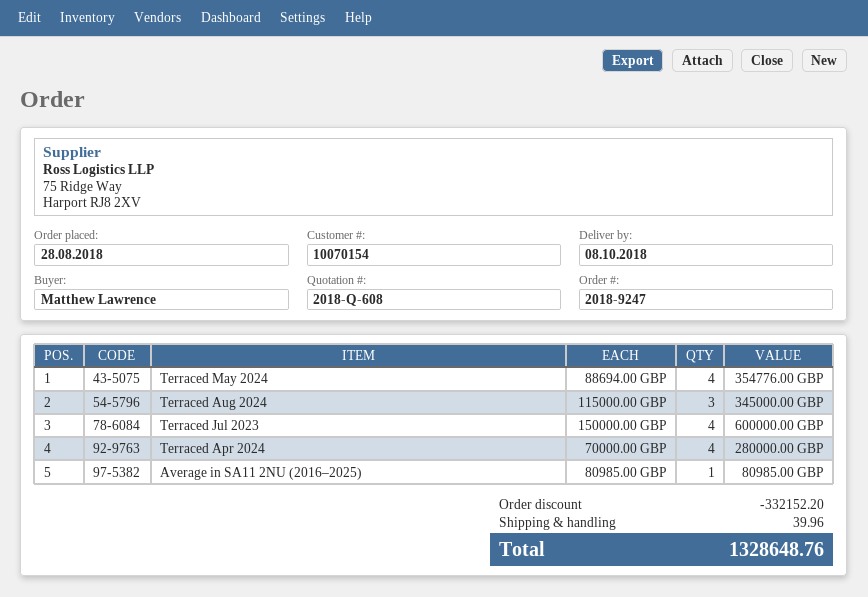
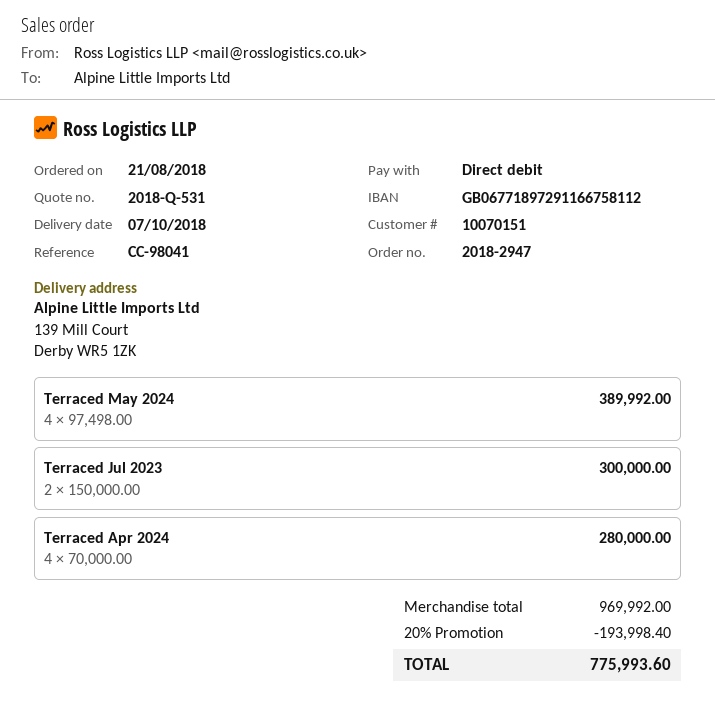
quote number: 2018-Q-608 -> 2018-Q-531
order number: 2018-9247 -> 2018-2947
order date: 2018-08-28 -> 2018-08-21
delivery date: 2018-10-08 -> 2018-10-07
customer number: 10070154 -> 10070151
Terraced May 2024: 4 x 88694.00 = 354776.00 -> 4 x 97498.00 = 389992.00
Terraced Aug 2024: 3 x 115000.00 = 345000.00 -> none
Terraced Jul 2023: 4 x 150000.00 = 600000.00 -> 2 x 150000.00 = 300000.00
Average in SA11 2NU (2016–2025): 1 x 80985.00 = 80985.00 -> none
discount: 332152.20 -> 193998.40
shipping: 39.96 -> none
total: 1328648.76 -> 775993.60

